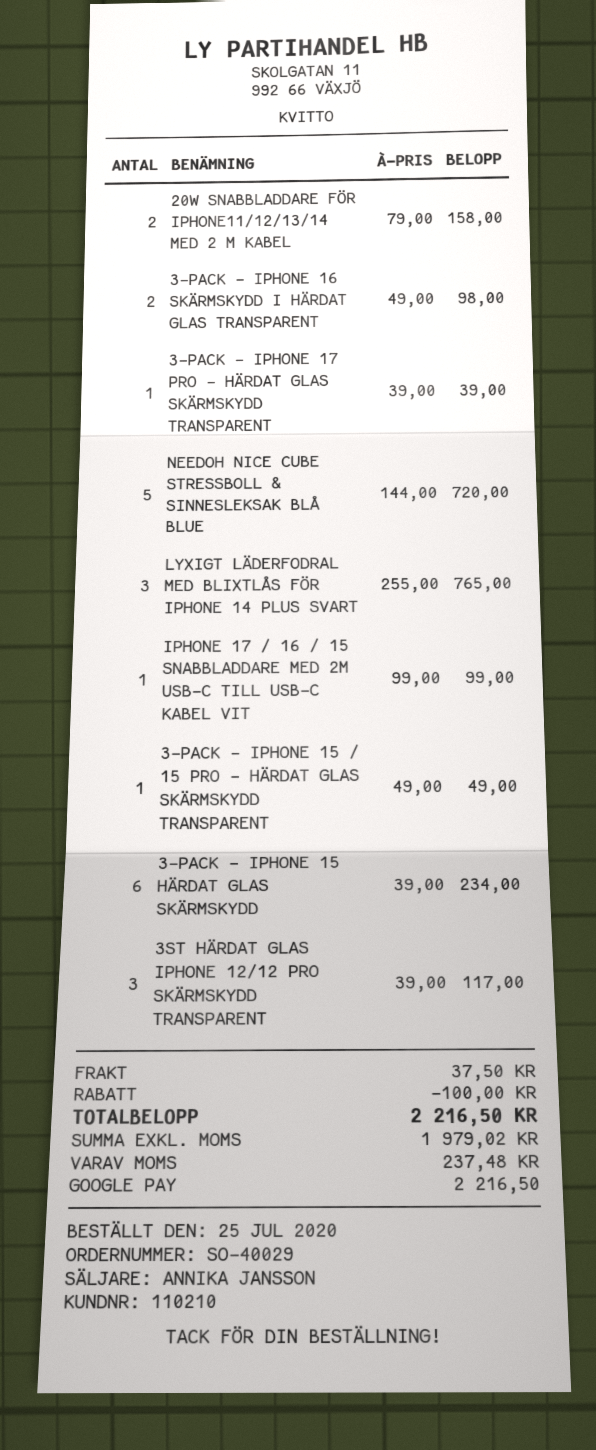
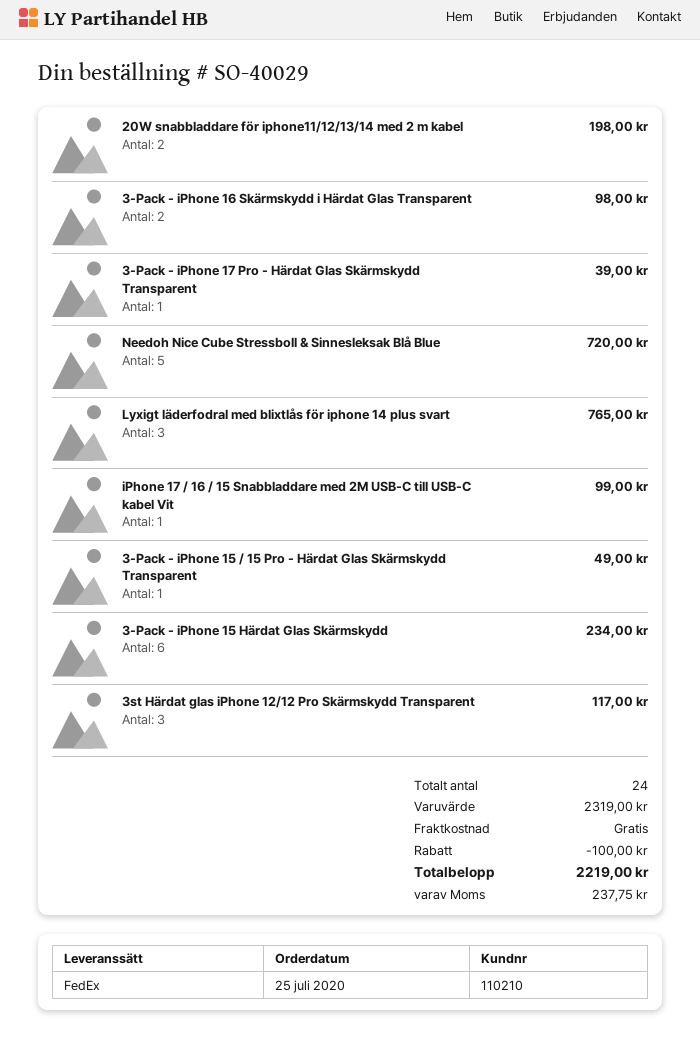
20W SNABBLADDARE FÖR IPHONE11/12/13/14 MED 2 M KABEL: 2 for 158.00 -> 2 for 198.00
shipping: 37.50 -> 0.00
tax: 237.48 -> 237.75
total: 2216.50 -> 2219.00

